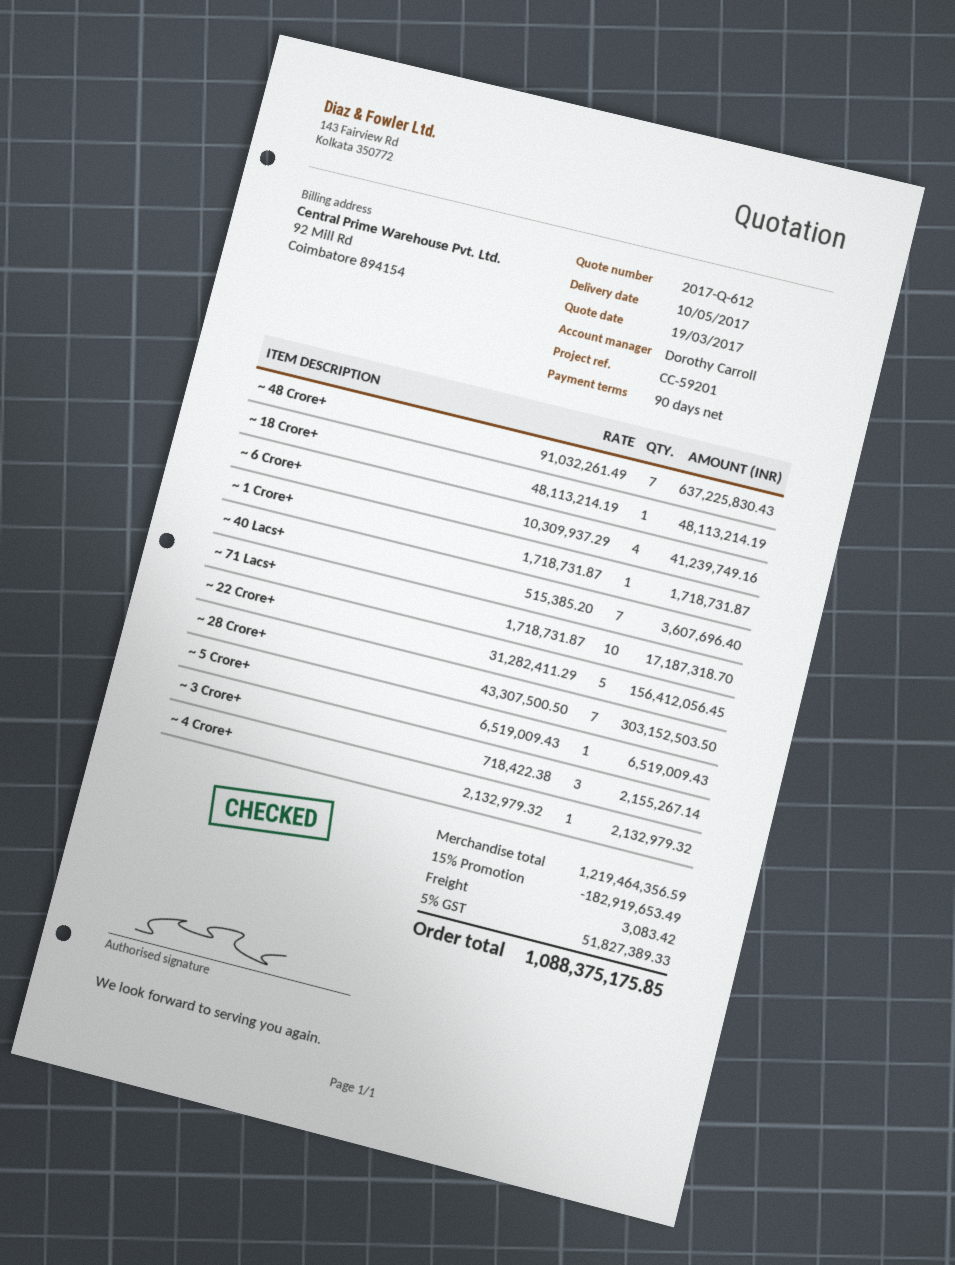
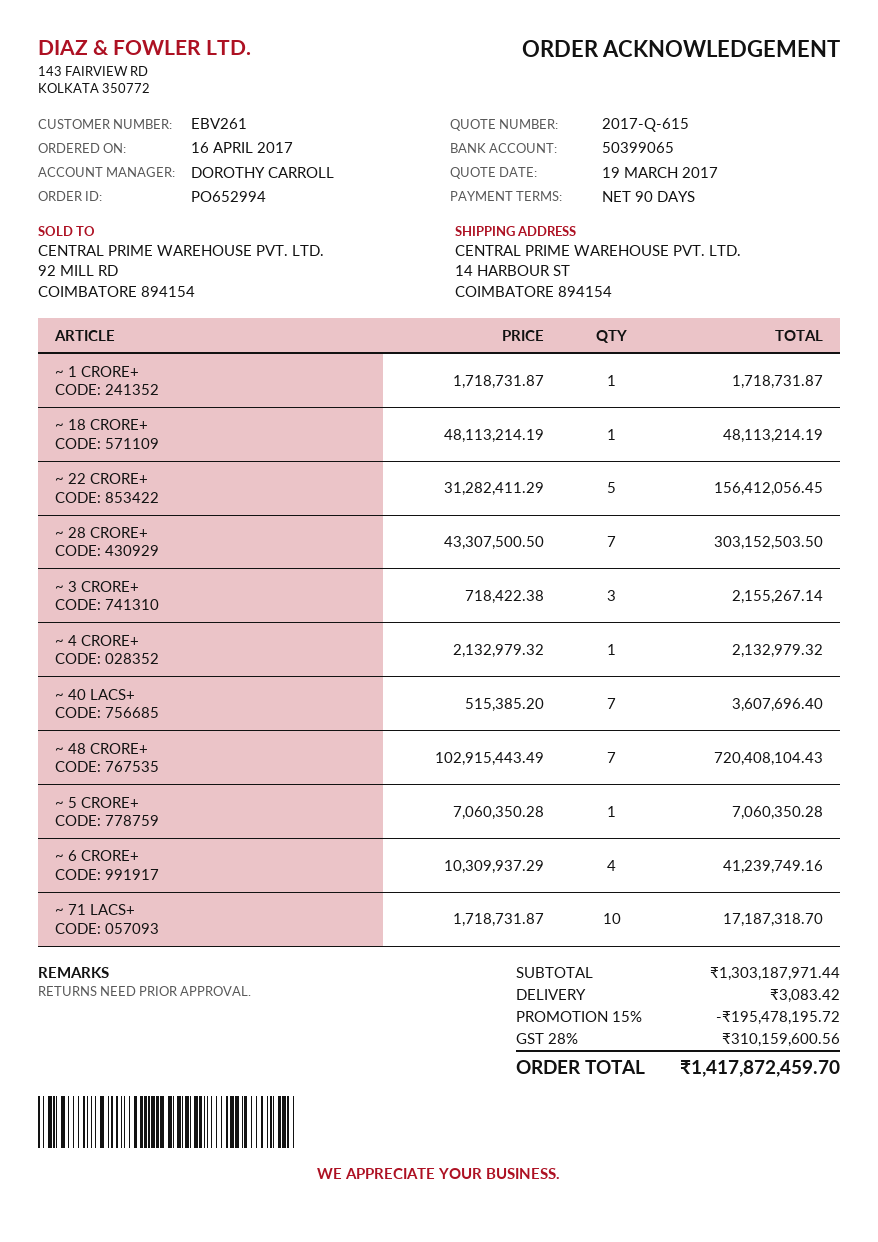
quote number: 2017-Q-612 -> 2017-Q-615
~ 48 Crore+: 7 x 91032261.49 = 637225830.43 -> 7 x 102915443.49 = 720408104.43
~ 5 Crore+: 1 x 6519009.43 = 6519009.43 -> 1 x 7060350.28 = 7060350.28
subtotal: 1219464356.59 -> 1303187971.44
discount: 15% = 182919653.49 -> 15% = 195478195.72
tax: 5% = 51827389.33 -> 28% = 310159600.56
total: 1088375175.85 -> 1417872459.70

